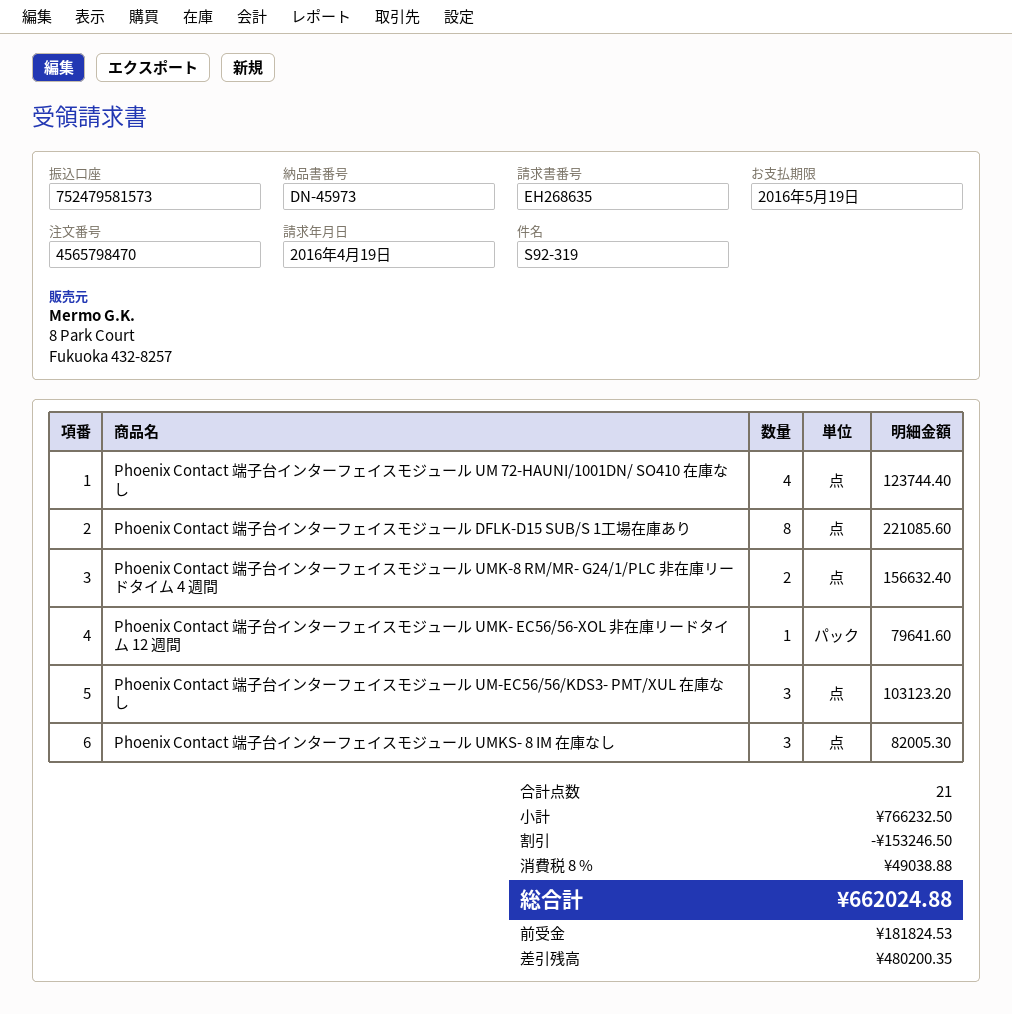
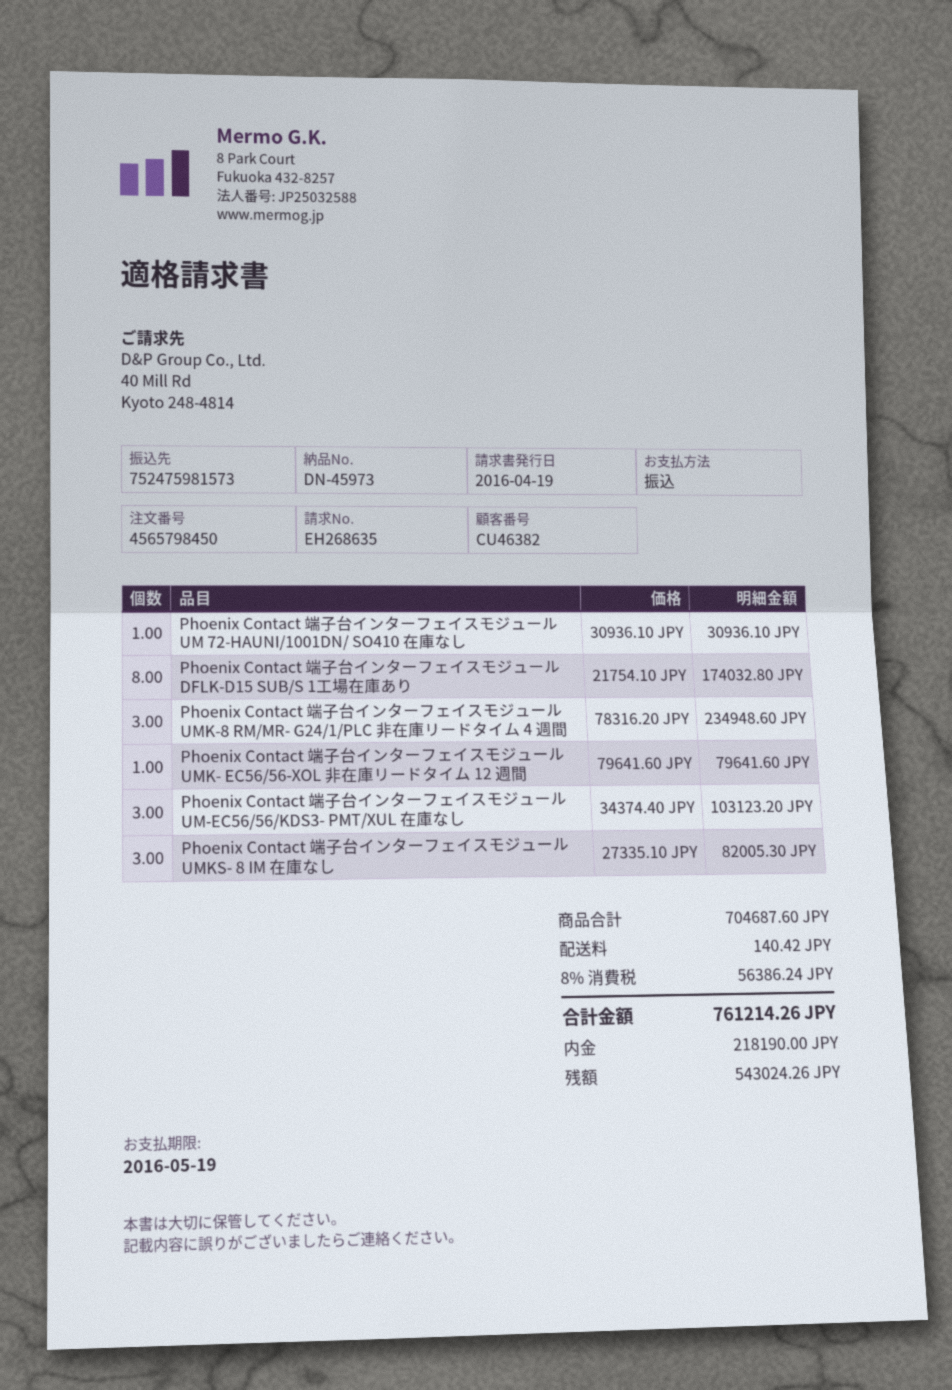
order number: 4565798470 -> 4565798450
bank account: 752479581573 -> 752475981573
Phoenix Contact 端子台インターフェイスモジュール UM 72-HAUNI/1001DN/ SO410 在庫なし: 4 for 123744.40 -> 1 for 30936.10
Phoenix Contact 端子台インターフェイスモジュール DFLK-D15 SUB/S 1工場在庫あり: 8 for 221085.60 -> 8 for 174032.80
Phoenix Contact 端子台インターフェイスモジュール UMK-8 RM/MR- G24/1/PLC 非在庫リードタイム 4 週間: 2 for 156632.40 -> 3 for 234948.60
subtotal: 766232.50 -> 704687.60
discount: 153246.50 -> none
shipping: none -> 140.42
tax: 8% = 49038.88 -> 8% = 56386.24
total: 662024.88 -> 761214.26
deposit: 181824.53 -> 218190.00
balance: 480200.35 -> 543024.26

